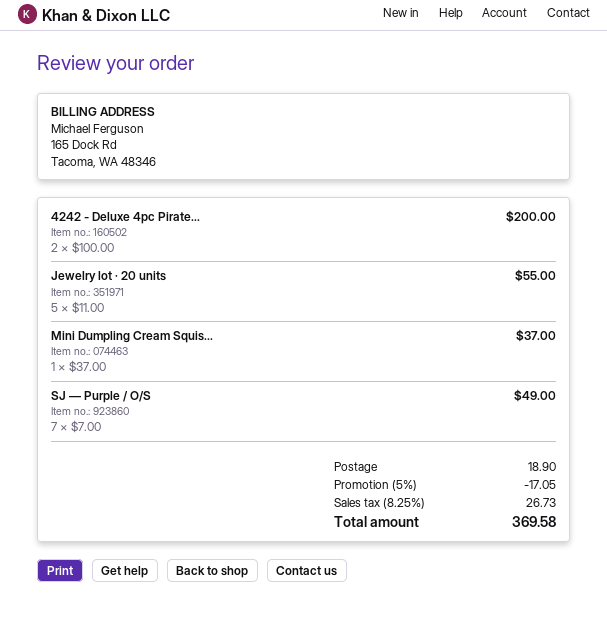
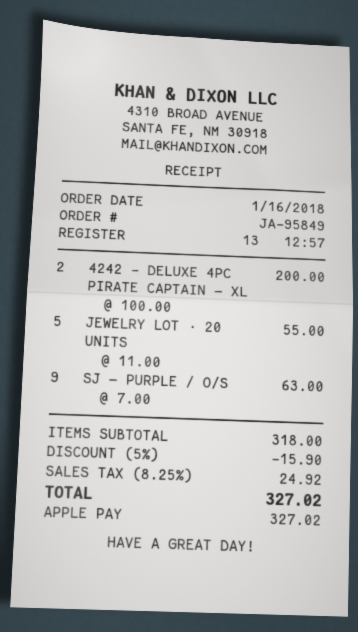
Mini Dumpling Cream Squis...: 1 x 37.00 = 37.00 -> none
SJ — Purple / O/S: 7 x 7.00 = 49.00 -> 9 x 7.00 = 63.00
discount: 5% = 17.05 -> 5% = 15.90
shipping: 18.90 -> none
tax: 8.25% = 26.73 -> 8.25% = 24.92
total: 369.58 -> 327.02

